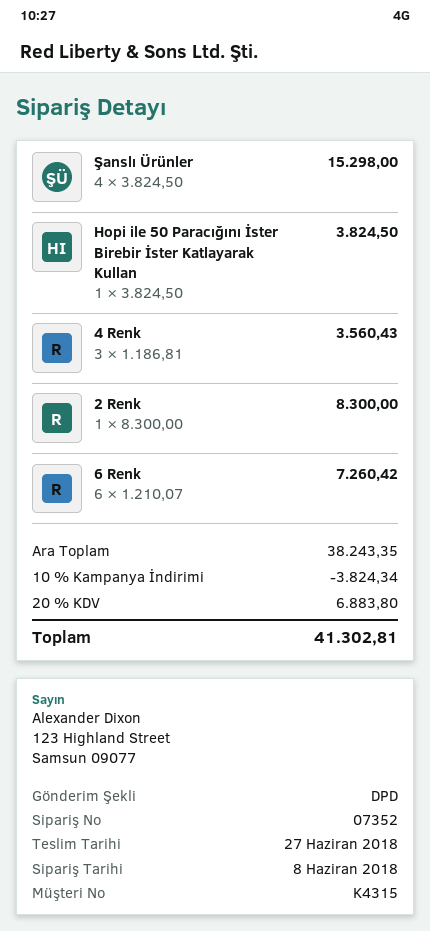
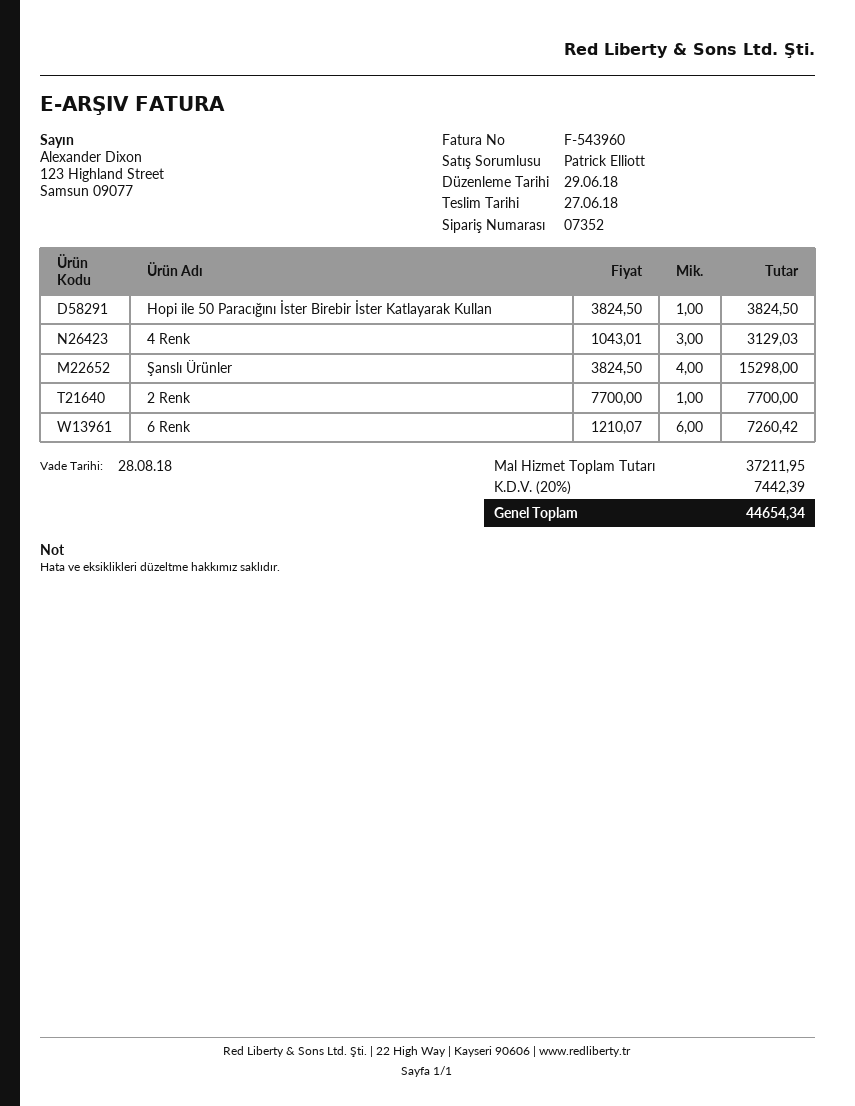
4 Renk: 3 x 1186.81 = 3560.43 -> 3 x 1043.01 = 3129.03
2 Renk: 1 x 8300.00 = 8300.00 -> 1 x 7700.00 = 7700.00
subtotal: 38243.35 -> 37211.95
discount: 10% = 3824.34 -> none
tax: 20% = 6883.80 -> 20% = 7442.39
total: 41302.81 -> 44654.34

